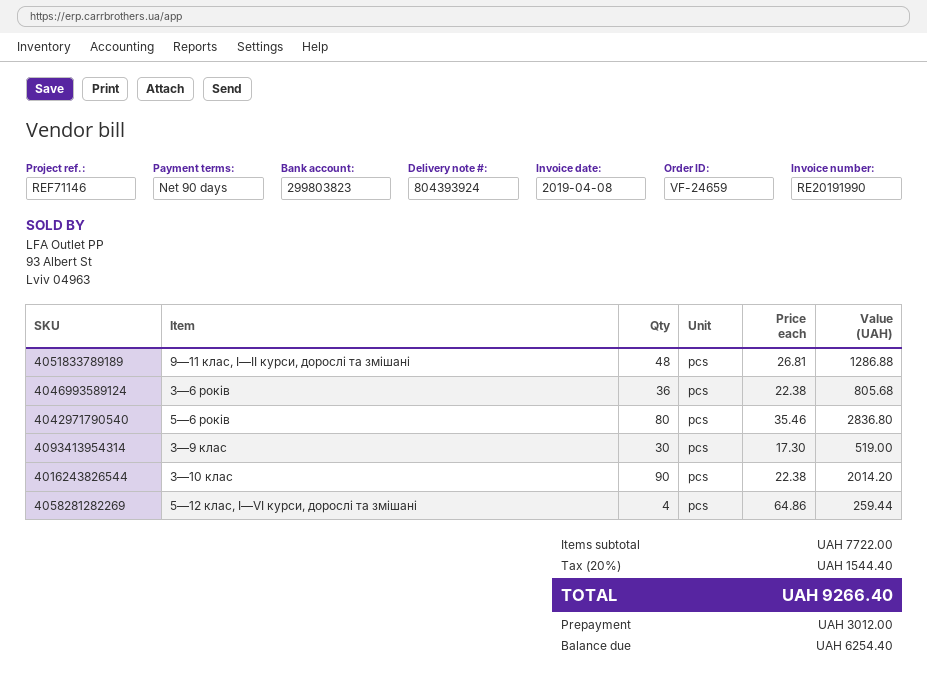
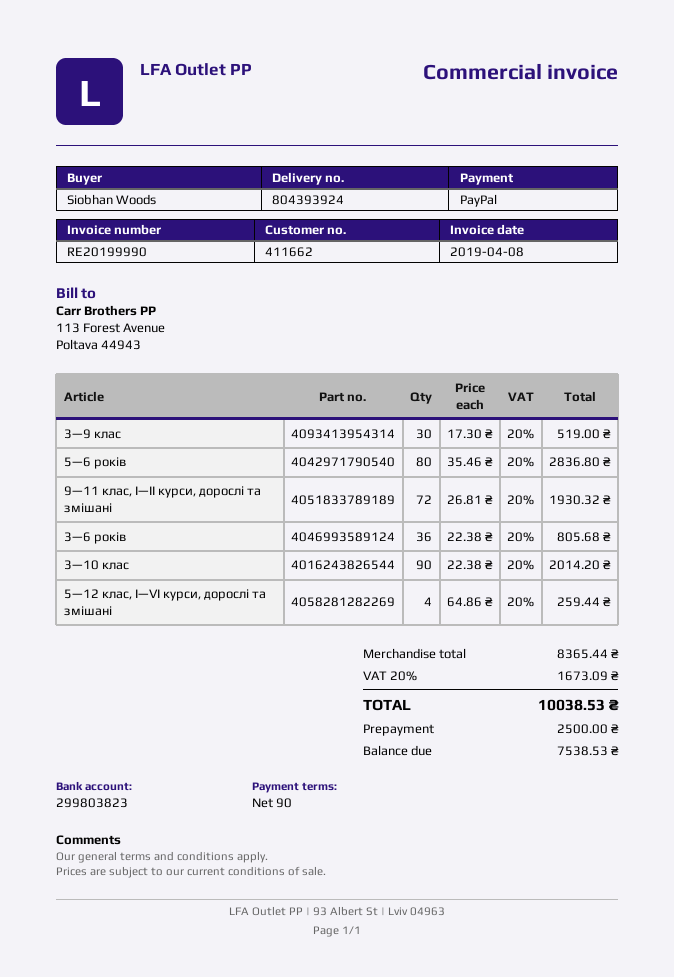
invoice number: RE20191990 -> RE20199990
9—11 клас, I—II курси, дорослі та змішані: 48 x 26.81 = 1286.88 -> 72 x 26.81 = 1930.32
subtotal: 7722.00 -> 8365.44
tax: 20% = 1544.40 -> 20% = 1673.09
total: 9266.40 -> 10038.53
deposit: 3012.00 -> 2500.00
balance: 6254.40 -> 7538.53

